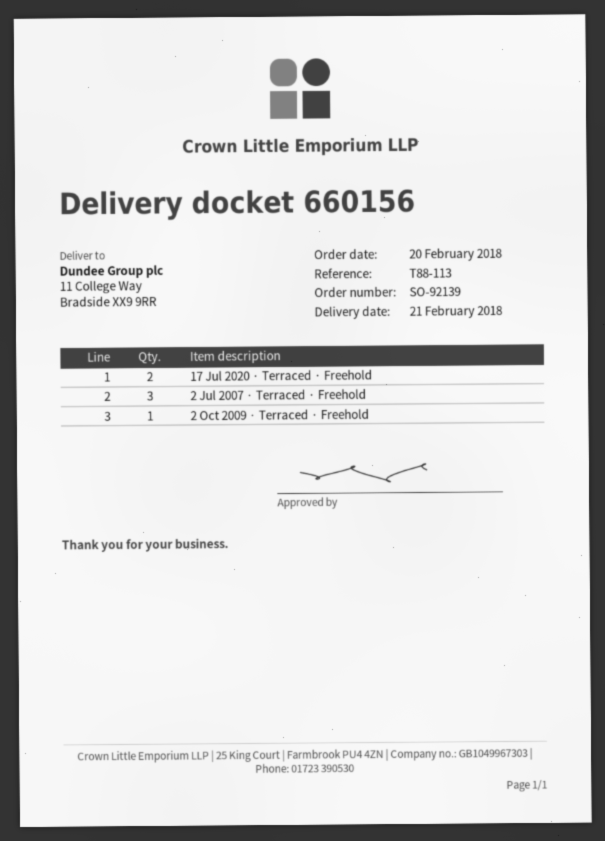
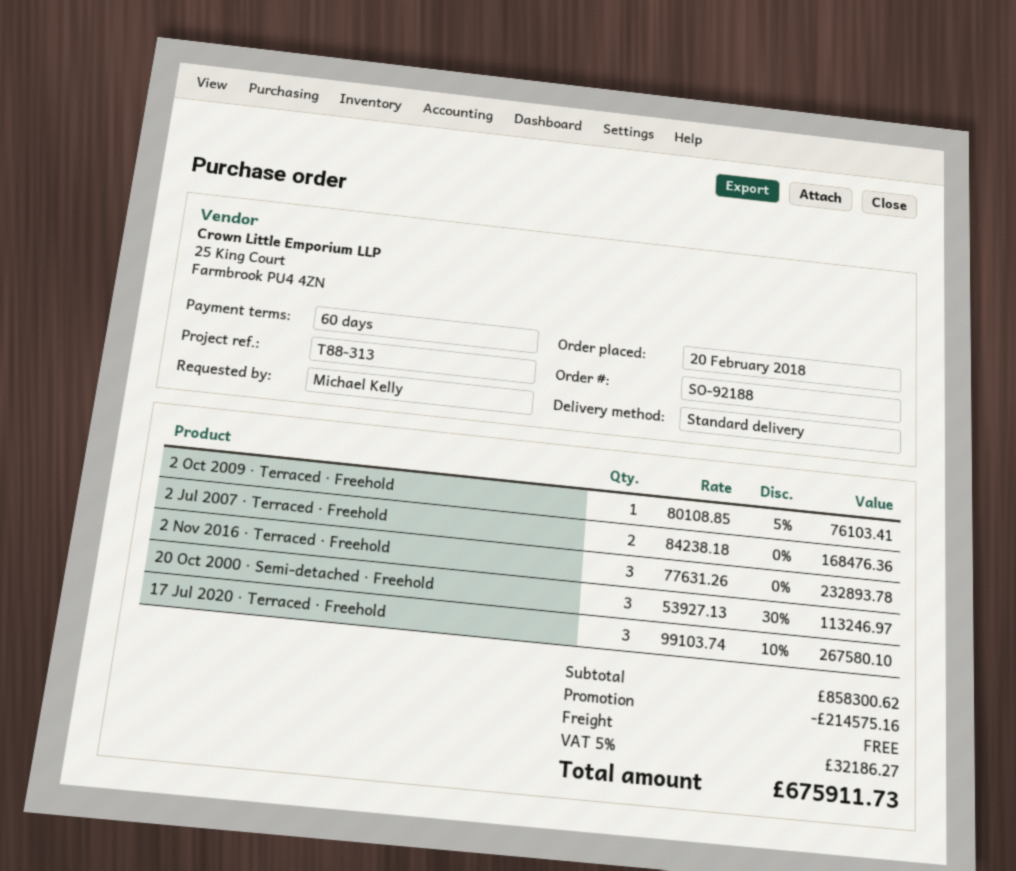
order number: SO-92139 -> SO-92188
reference: T88-113 -> T88-313
17 Jul 2020 · Terraced · Freehold: 2 -> 3
2 Jul 2007 · Terraced · Freehold: 3 -> 2
2 Nov 2016 · Terraced · Freehold: none -> 3
20 Oct 2000 · Semi-detached · Freehold: none -> 3

